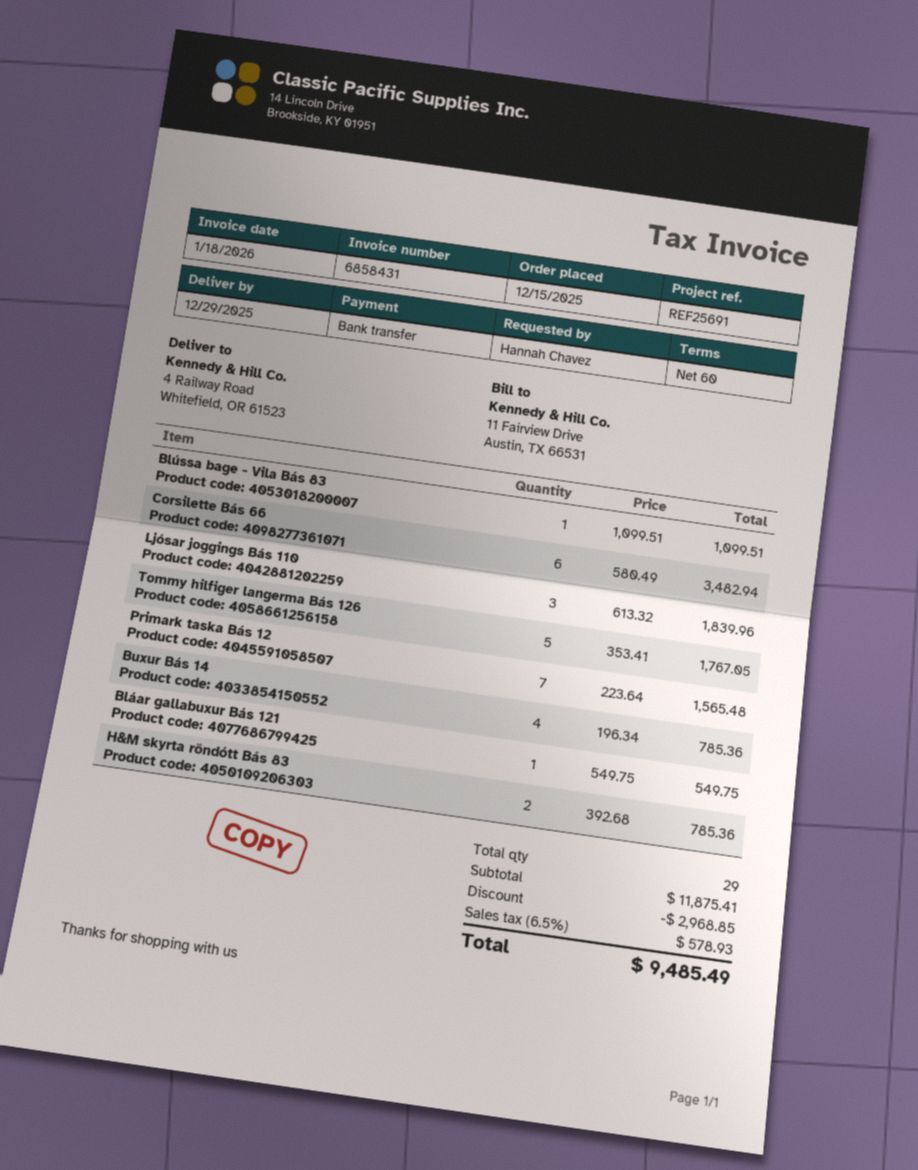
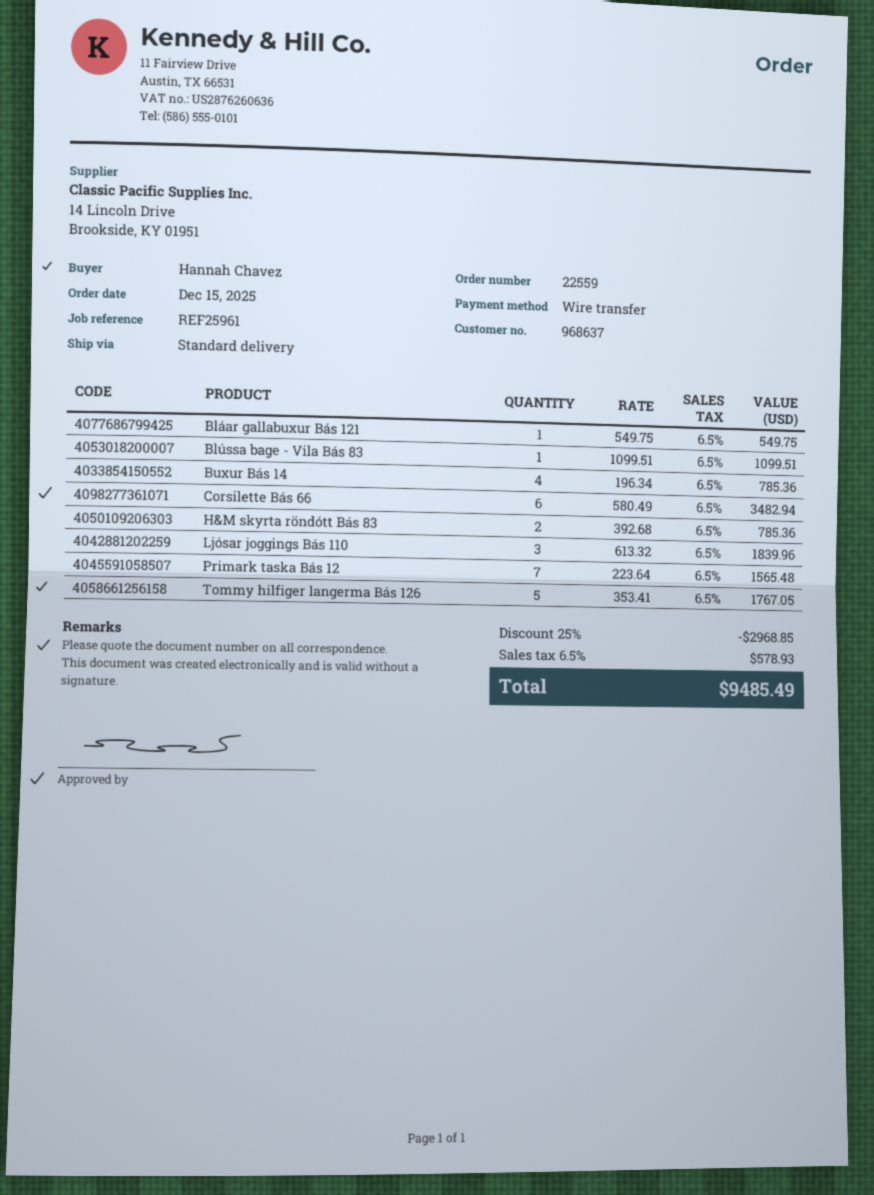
reference: REF25691 -> REF25961

